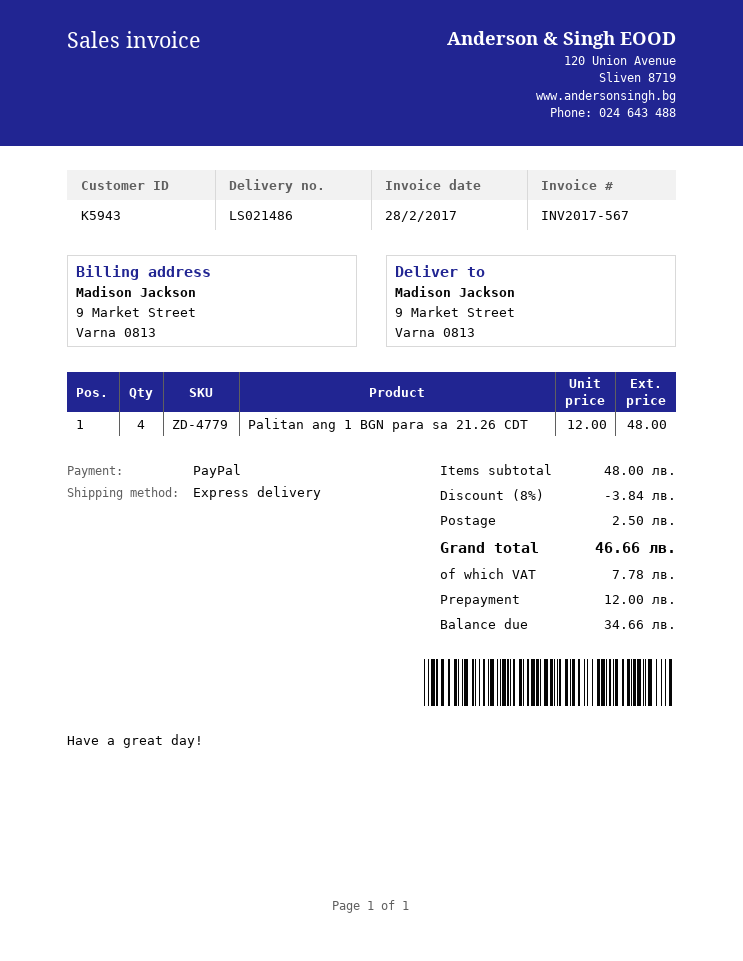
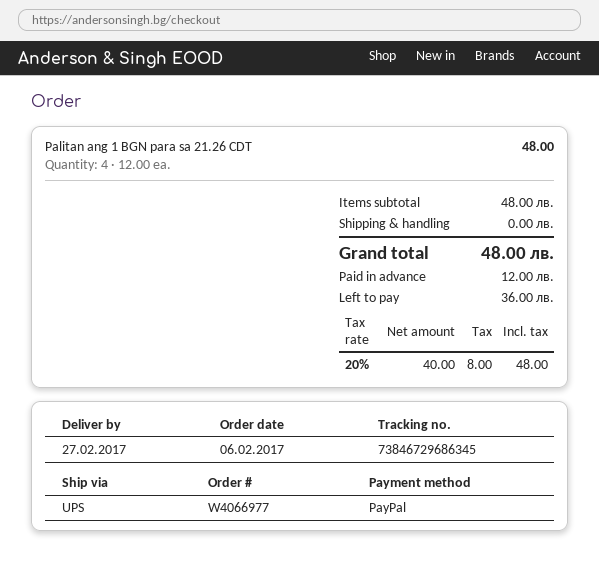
shipping method: express -> UPS
discount: 8% = 3.84 -> none
shipping: 2.50 -> 0.00
tax: 7.78 -> 8.00
total: 46.66 -> 48.00
balance: 34.66 -> 36.00

